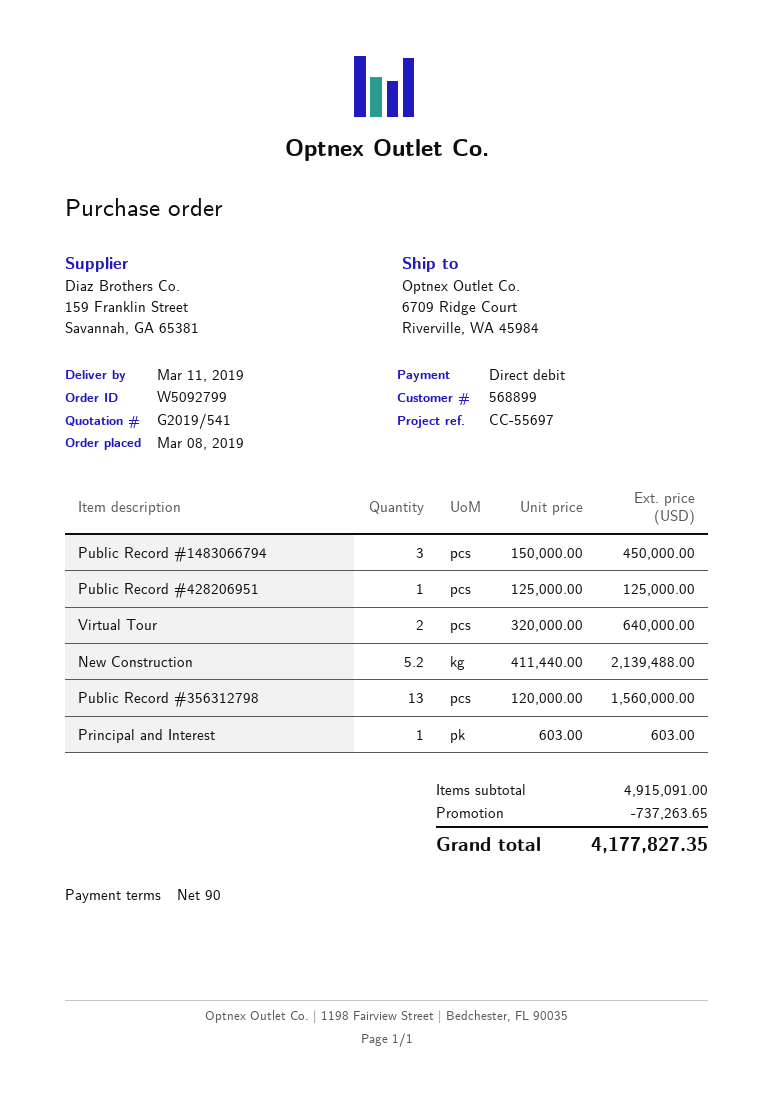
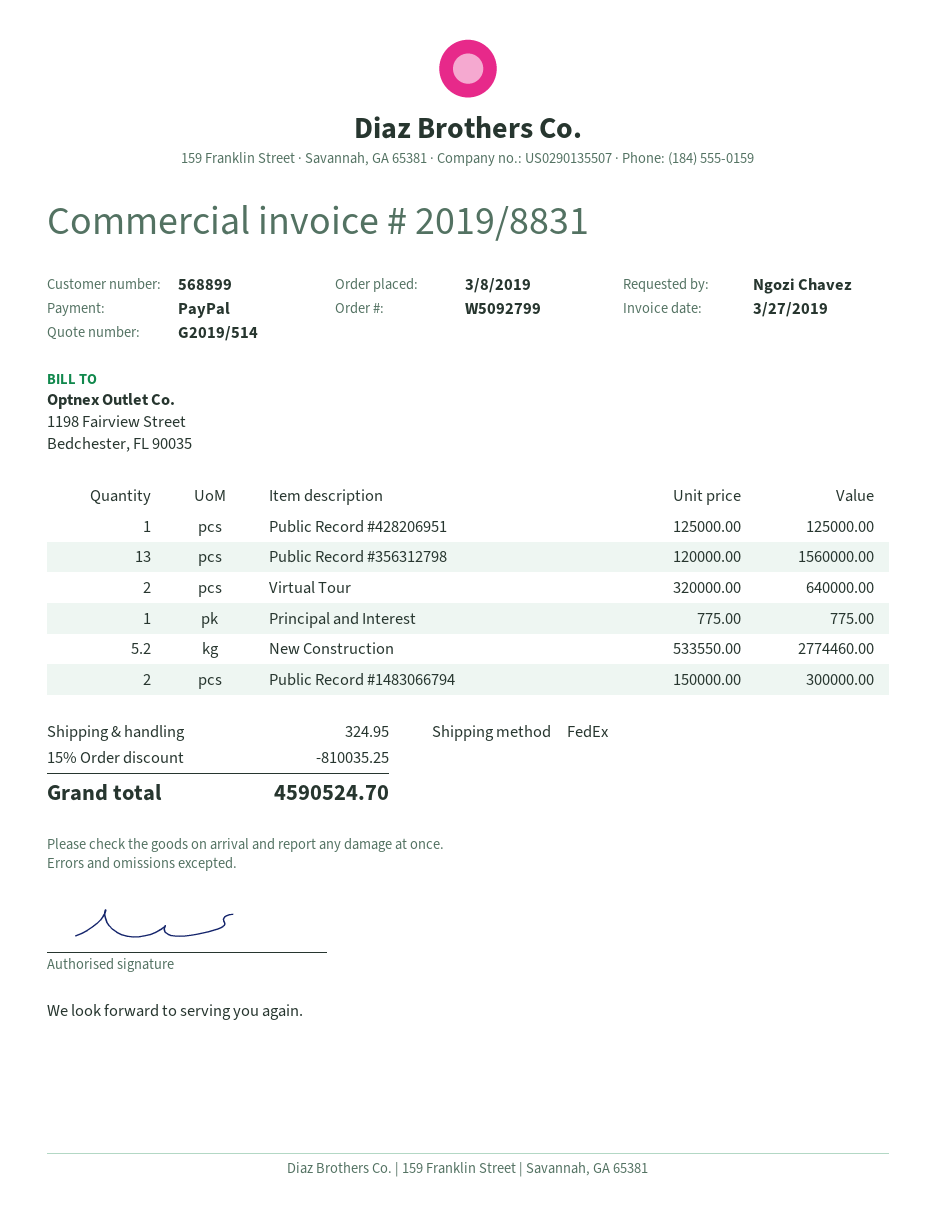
quote number: G2019/541 -> G2019/514
payment method: direct debit -> PayPal
Public Record #1483066794: 3 x 150000.00 = 450000.00 -> 2 x 150000.00 = 300000.00
New Construction: 5.2 x 411440.00 = 2139488.00 -> 5.2 x 533550.00 = 2774460.00
Principal and Interest: 1 x 603.00 = 603.00 -> 1 x 775.00 = 775.00
discount: 737263.65 -> 810035.25
shipping: none -> 324.95
total: 4177827.35 -> 4590524.70

